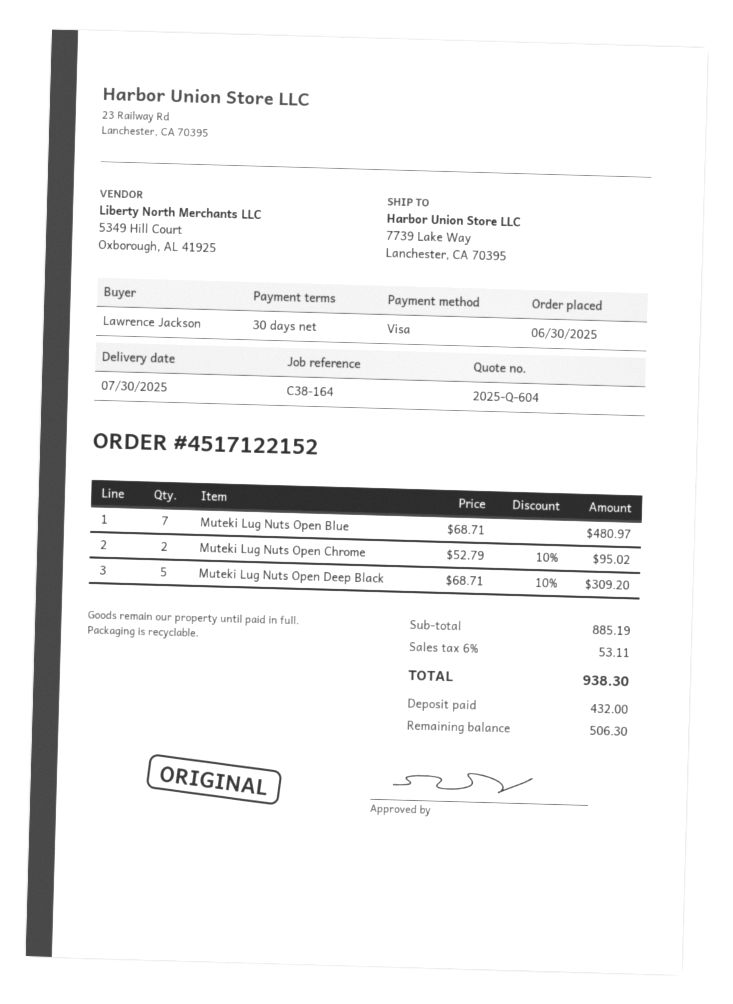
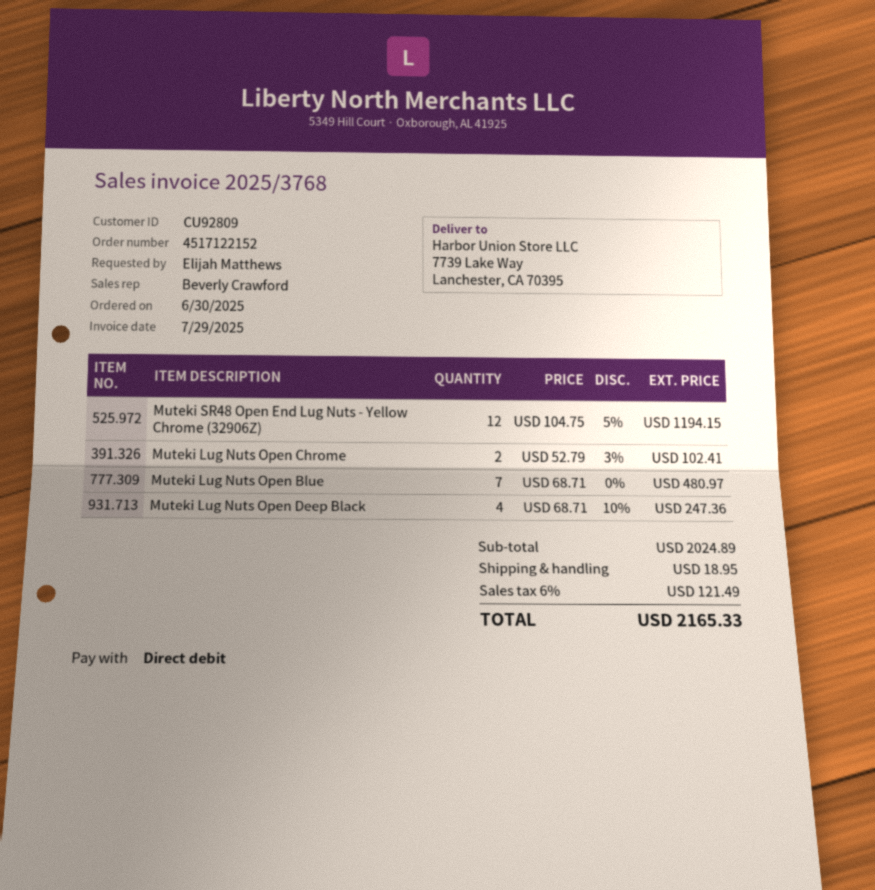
ordered by: Lawrence Jackson -> Elijah Matthews
payment method: Visa -> direct debit
Muteki Lug Nuts Open Chrome: 2 x 52.79 - 10% = 95.02 -> 2 x 52.79 - 3% = 102.41
Muteki Lug Nuts Open Deep Black: 5 x 68.71 - 10% = 309.20 -> 4 x 68.71 - 10% = 247.36
Muteki SR48 Open End Lug Nuts - Yellow Chrome (32906Z): none -> 12 x 104.75 - 5% = 1194.15
subtotal: 885.19 -> 2024.89
shipping: none -> 18.95
tax: 6% = 53.11 -> 6% = 121.49
total: 938.30 -> 2165.33

